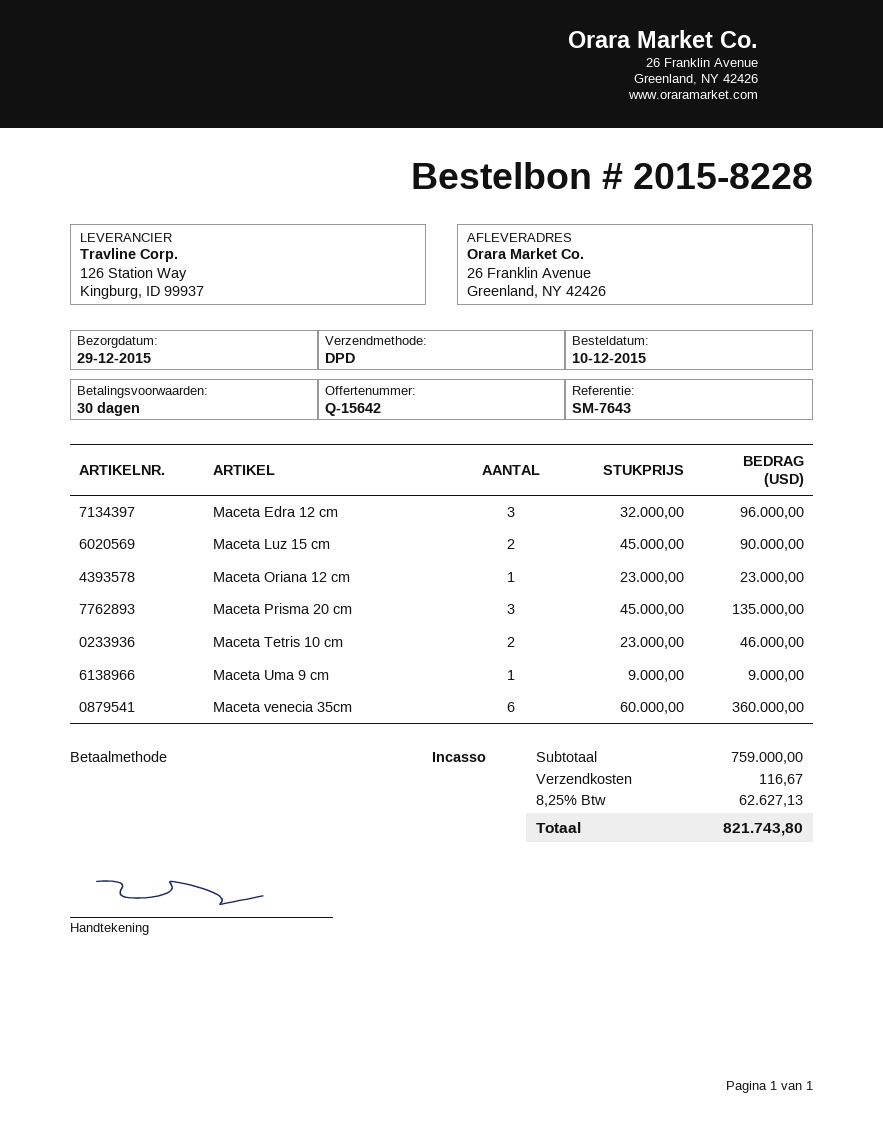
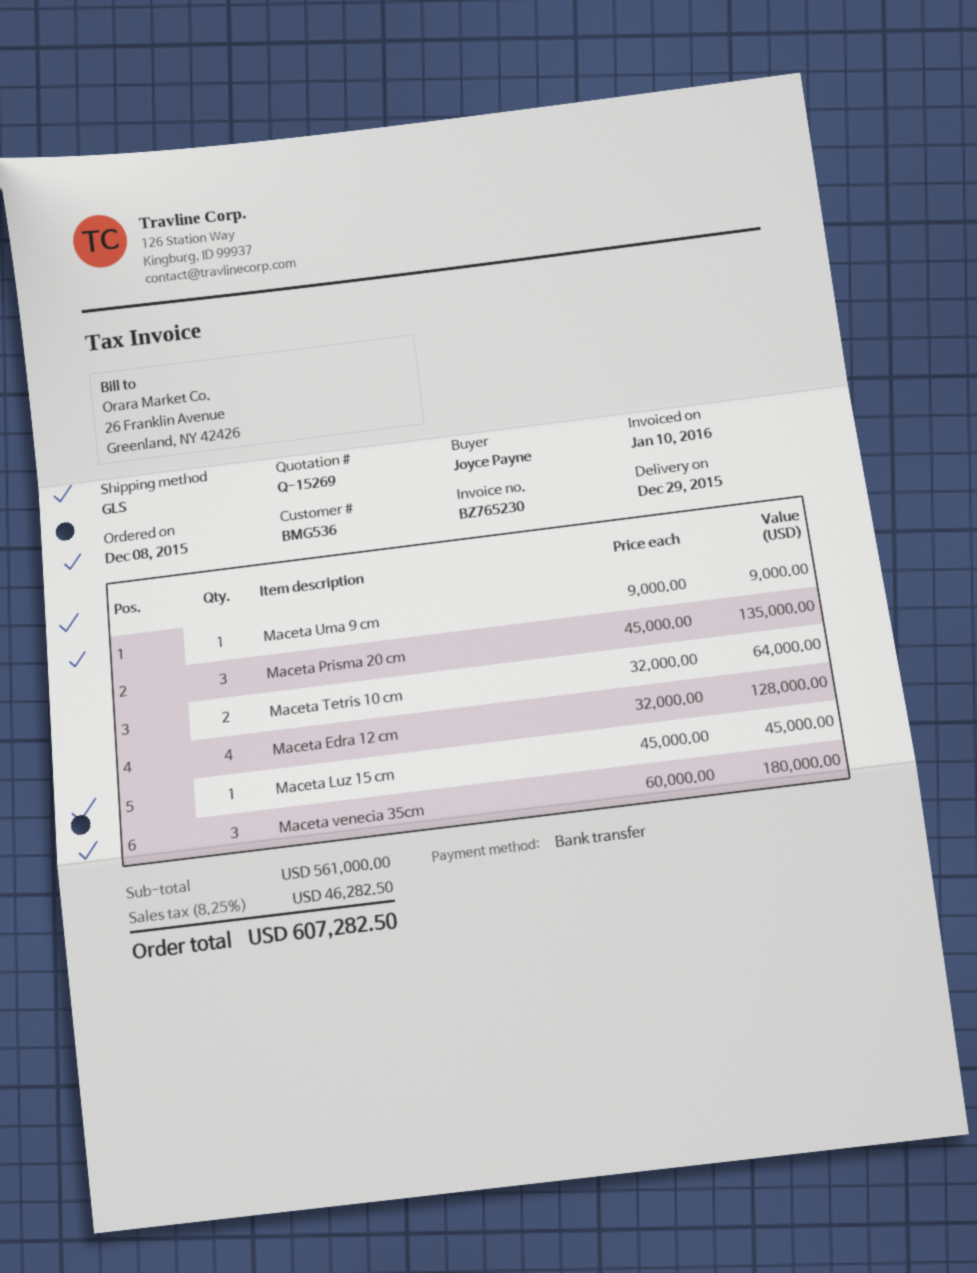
quote number: Q-15642 -> Q-15269
order date: 2015-12-10 -> 2015-12-08
payment method: direct debit -> bank transfer
shipping method: DPD -> GLS
Maceta Edra 12 cm: 3 x 32000.00 = 96000.00 -> 4 x 32000.00 = 128000.00
Maceta Luz 15 cm: 2 x 45000.00 = 90000.00 -> 1 x 45000.00 = 45000.00
Maceta Oriana 12 cm: 1 x 23000.00 = 23000.00 -> none
Maceta Tetris 10 cm: 2 x 23000.00 = 46000.00 -> 2 x 32000.00 = 64000.00
Maceta venecia 35cm: 6 x 60000.00 = 360000.00 -> 3 x 60000.00 = 180000.00
subtotal: 759000.00 -> 561000.00
shipping: 116.67 -> none
tax: 8.25% = 62627.13 -> 8.25% = 46282.50
total: 821743.80 -> 607282.50

